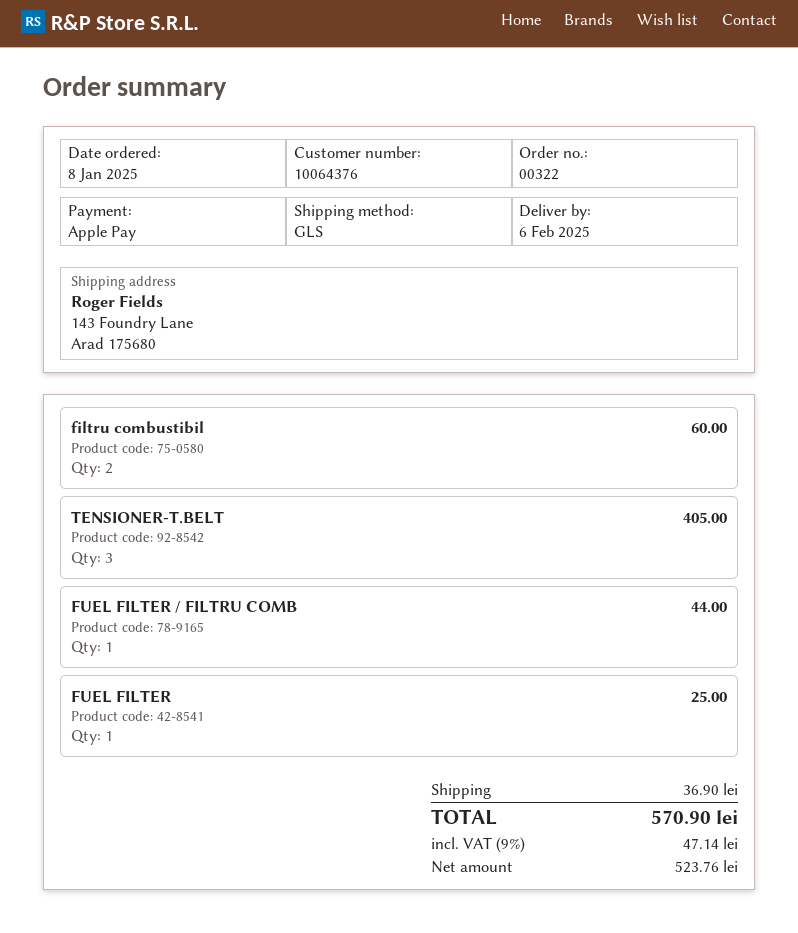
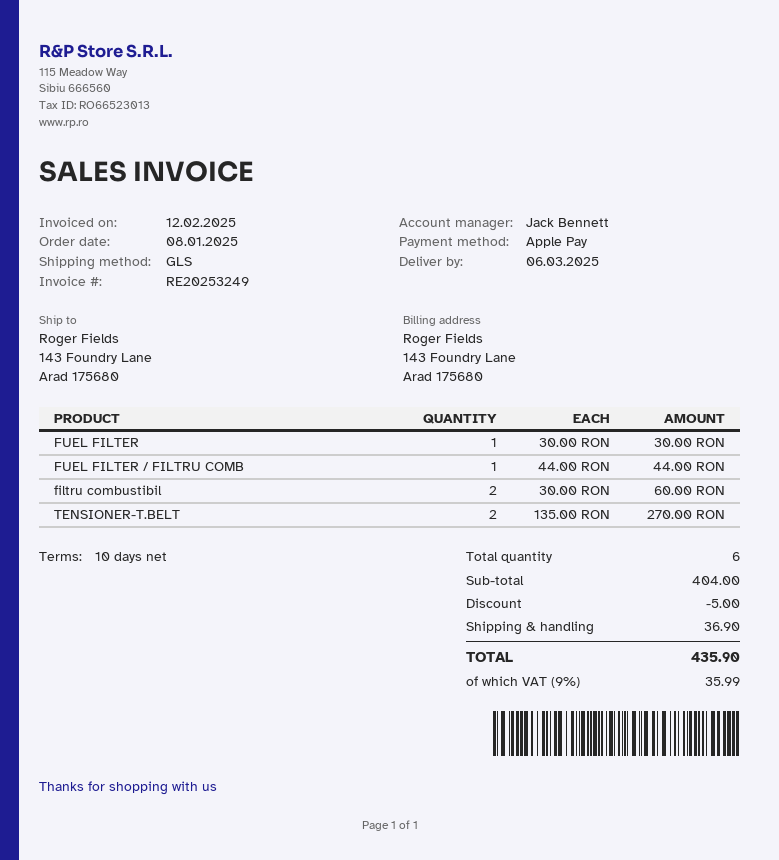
delivery date: 2025-02-06 -> 2025-03-06
TENSIONER-T.BELT: 3 for 405.00 -> 2 for 270.00
FUEL FILTER: 1 for 25.00 -> 1 for 30.00
discount: none -> 5.00
tax: 9% = 47.14 -> 9% = 35.99
total: 570.90 -> 435.90

